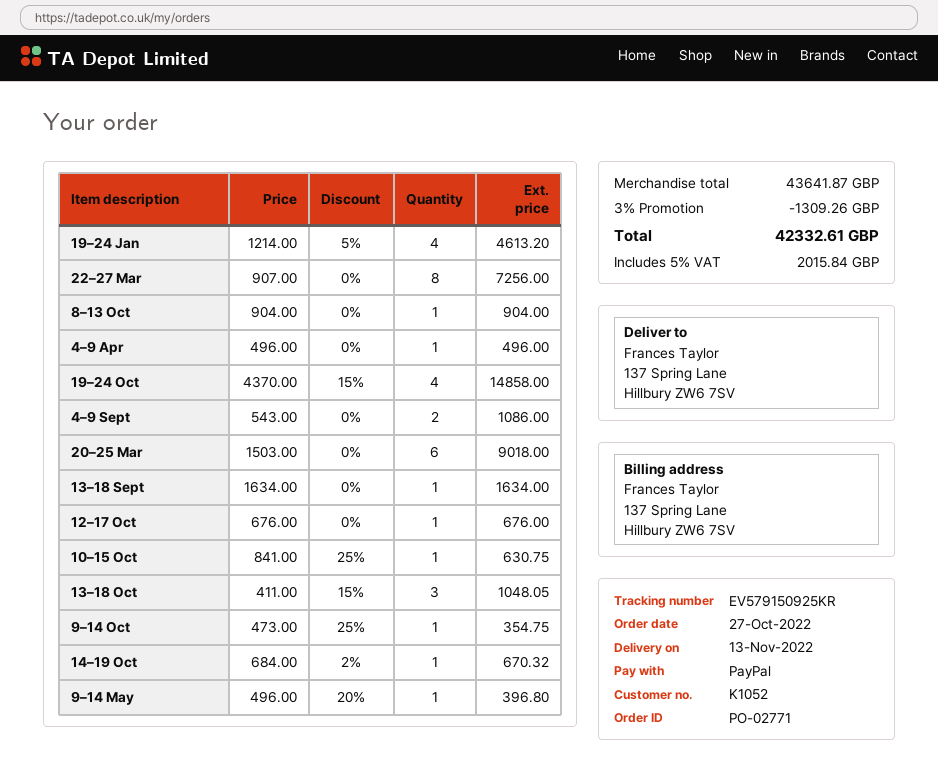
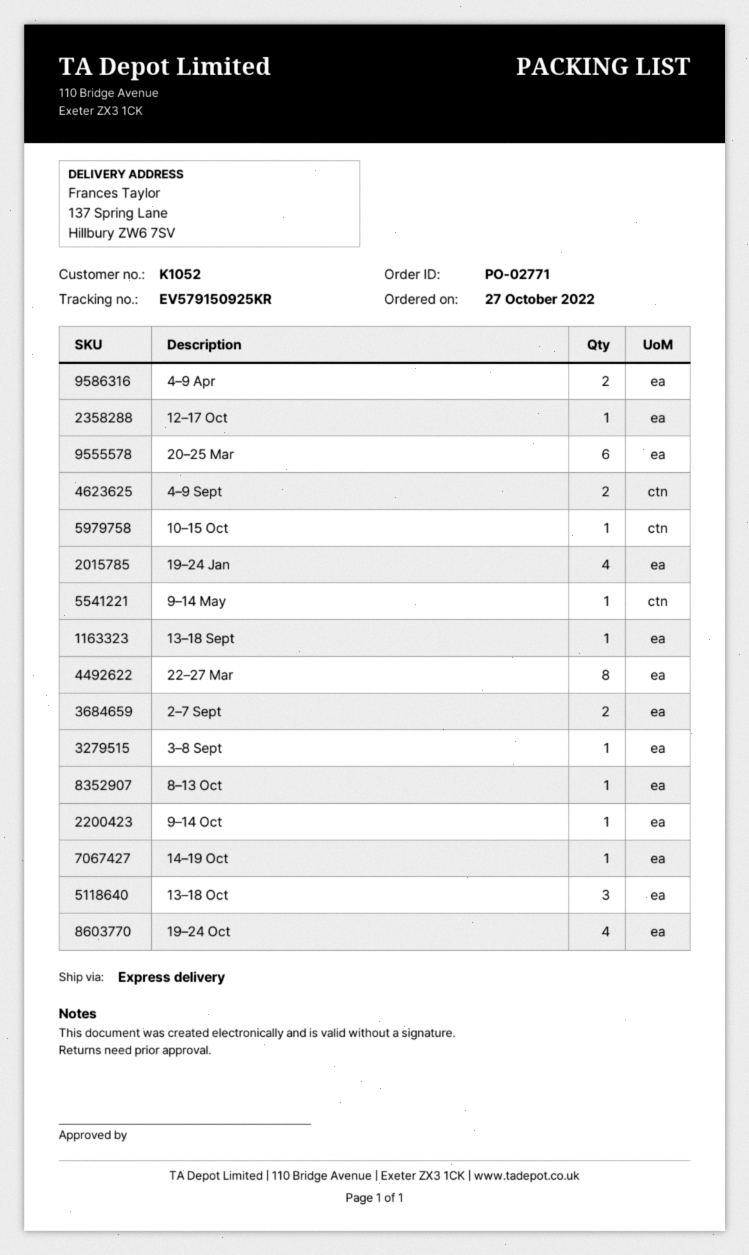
4–9 Apr: 1 -> 2
2–7 Sept: none -> 2
3–8 Sept: none -> 1

